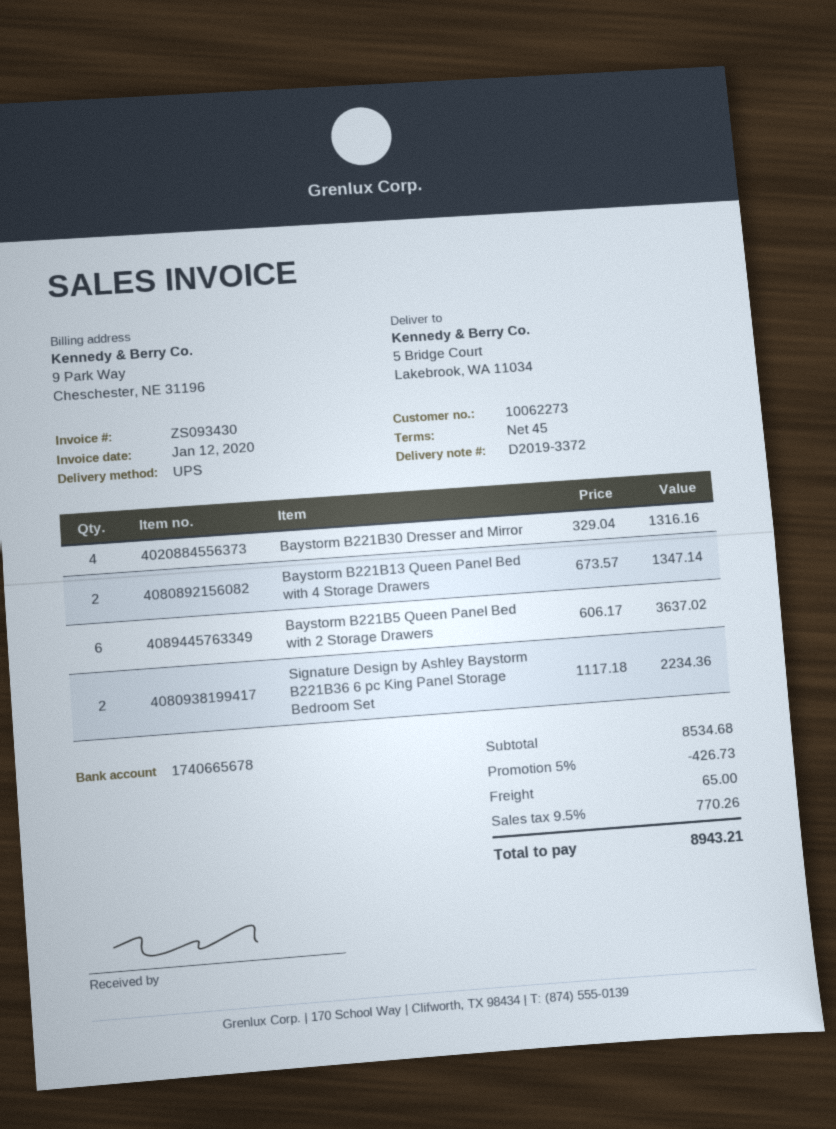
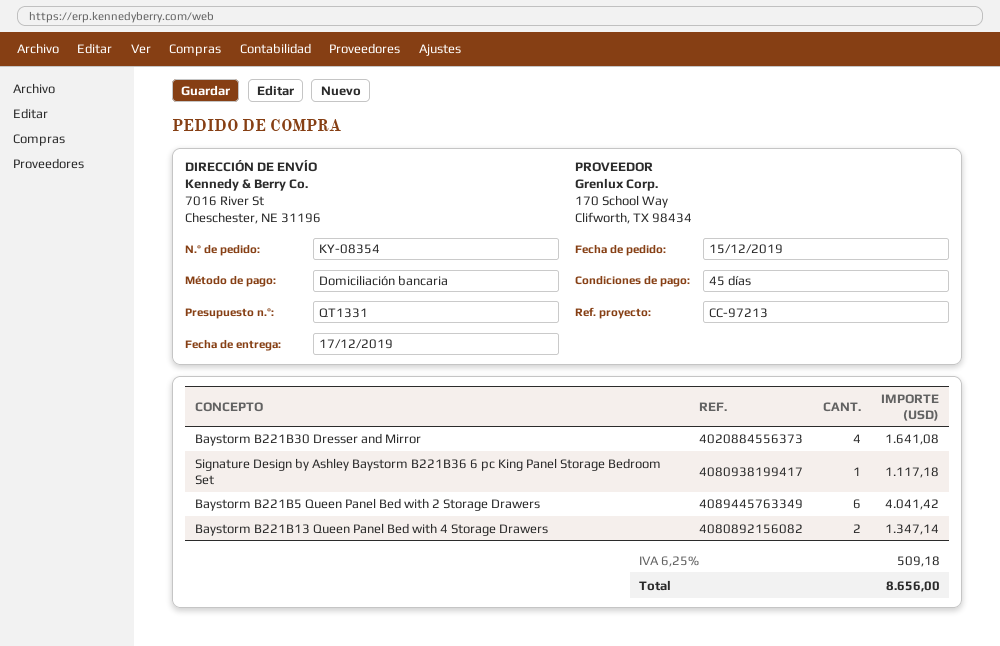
ship to: 5 Bridge Court, Lakebrook, WA 11034 -> 7016 River St, Cheschester, NE 31196
Baystorm B221B30 Dresser and Mirror: 4 for 1316.16 -> 4 for 1641.08
Baystorm B221B5 Queen Panel Bed with 2 Storage Drawers: 6 for 3637.02 -> 6 for 4041.42
Signature Design by Ashley Baystorm B221B36 6 pc King Panel Storage Bedroom Set: 2 for 2234.36 -> 1 for 1117.18
discount: 5% = 426.73 -> none
shipping: 65.00 -> none
tax: 9.5% = 770.26 -> 6.25% = 509.18
total: 8943.21 -> 8656.00

